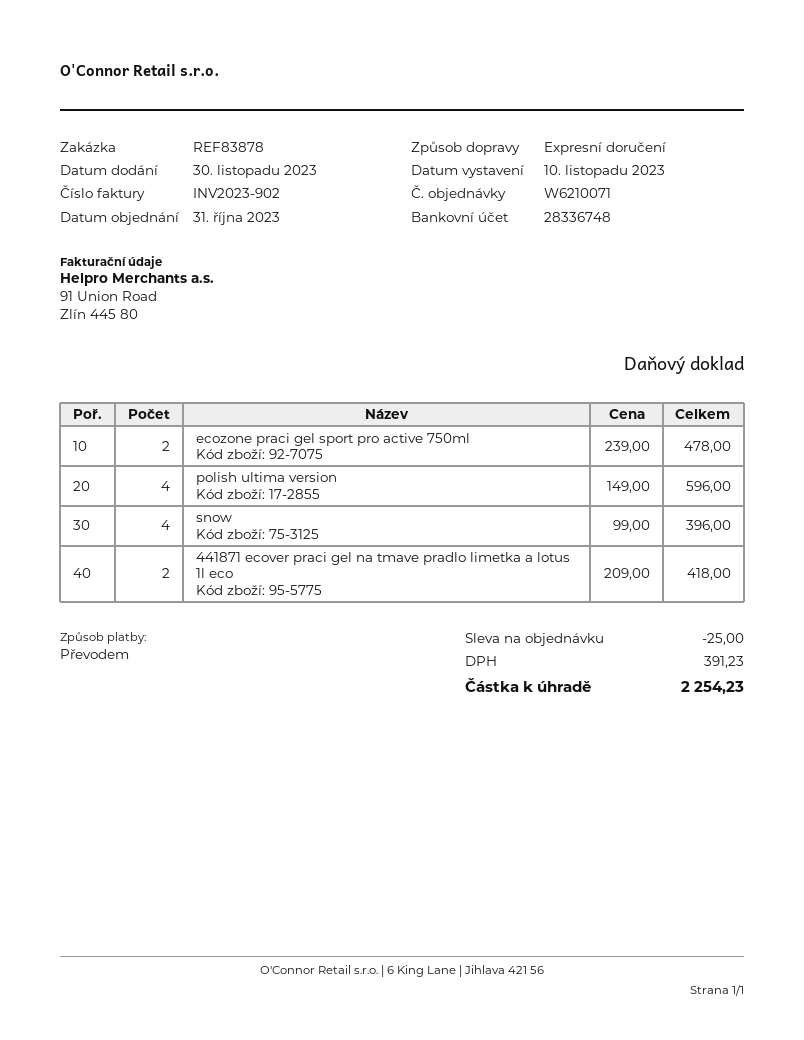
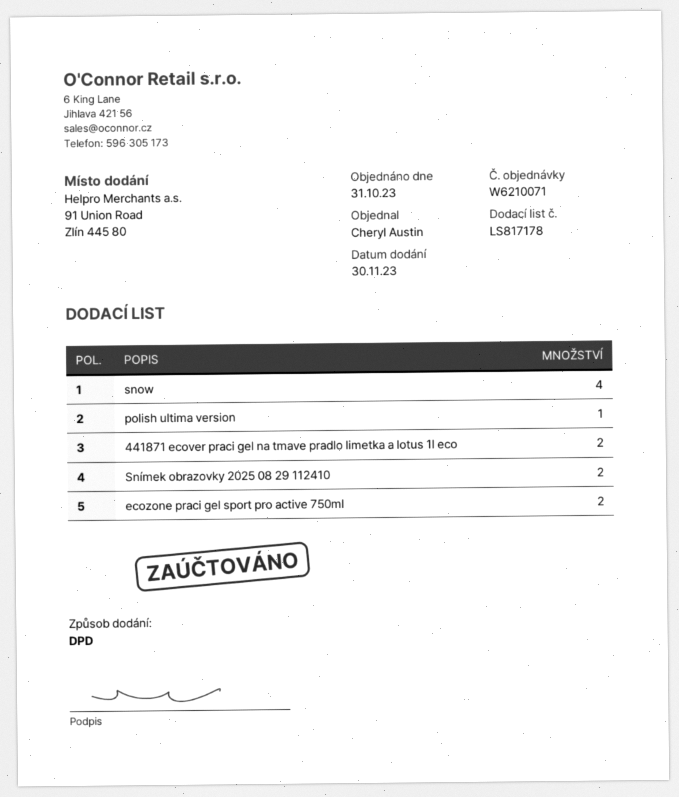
shipping method: express -> DPD
polish ultima version: 4 -> 1
Snímek obrazovky 2025 08 29 112410: none -> 2

